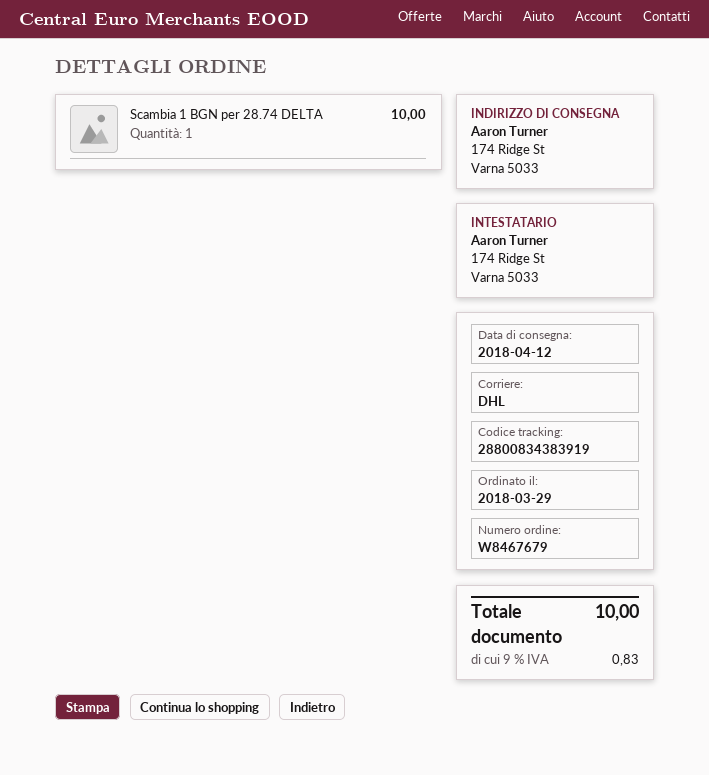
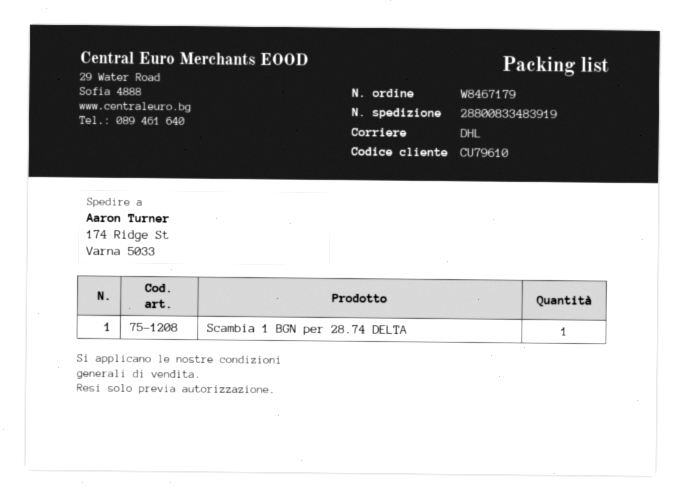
order number: W8467679 -> W8467179
tracking number: 28800834383919 -> 28800833483919

